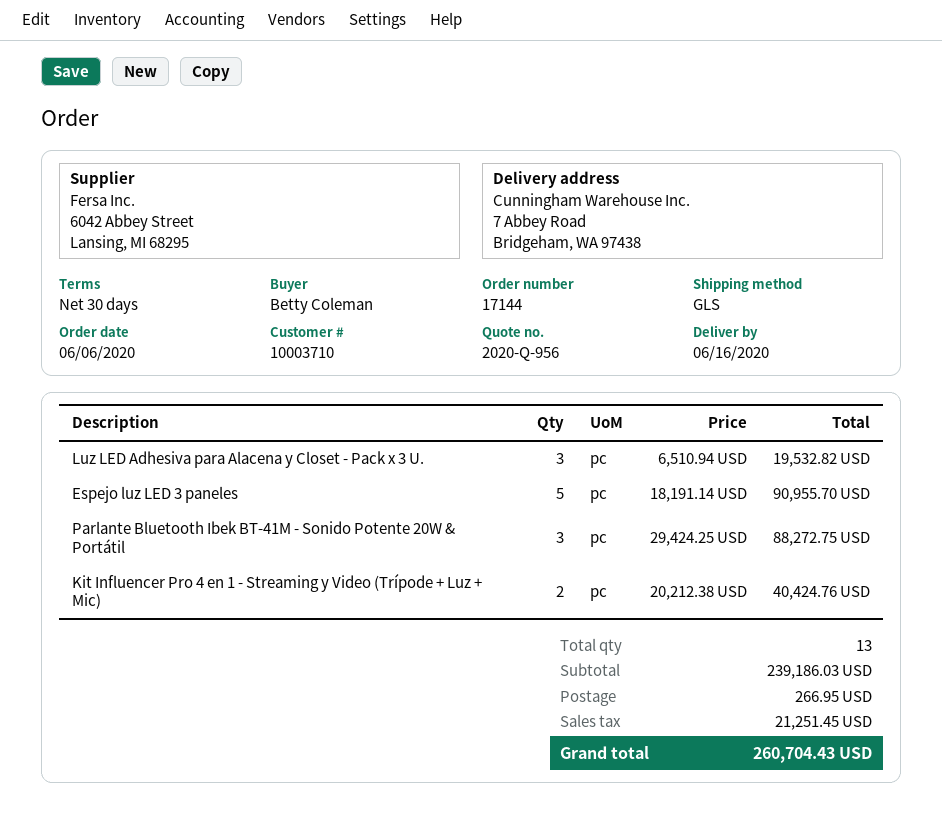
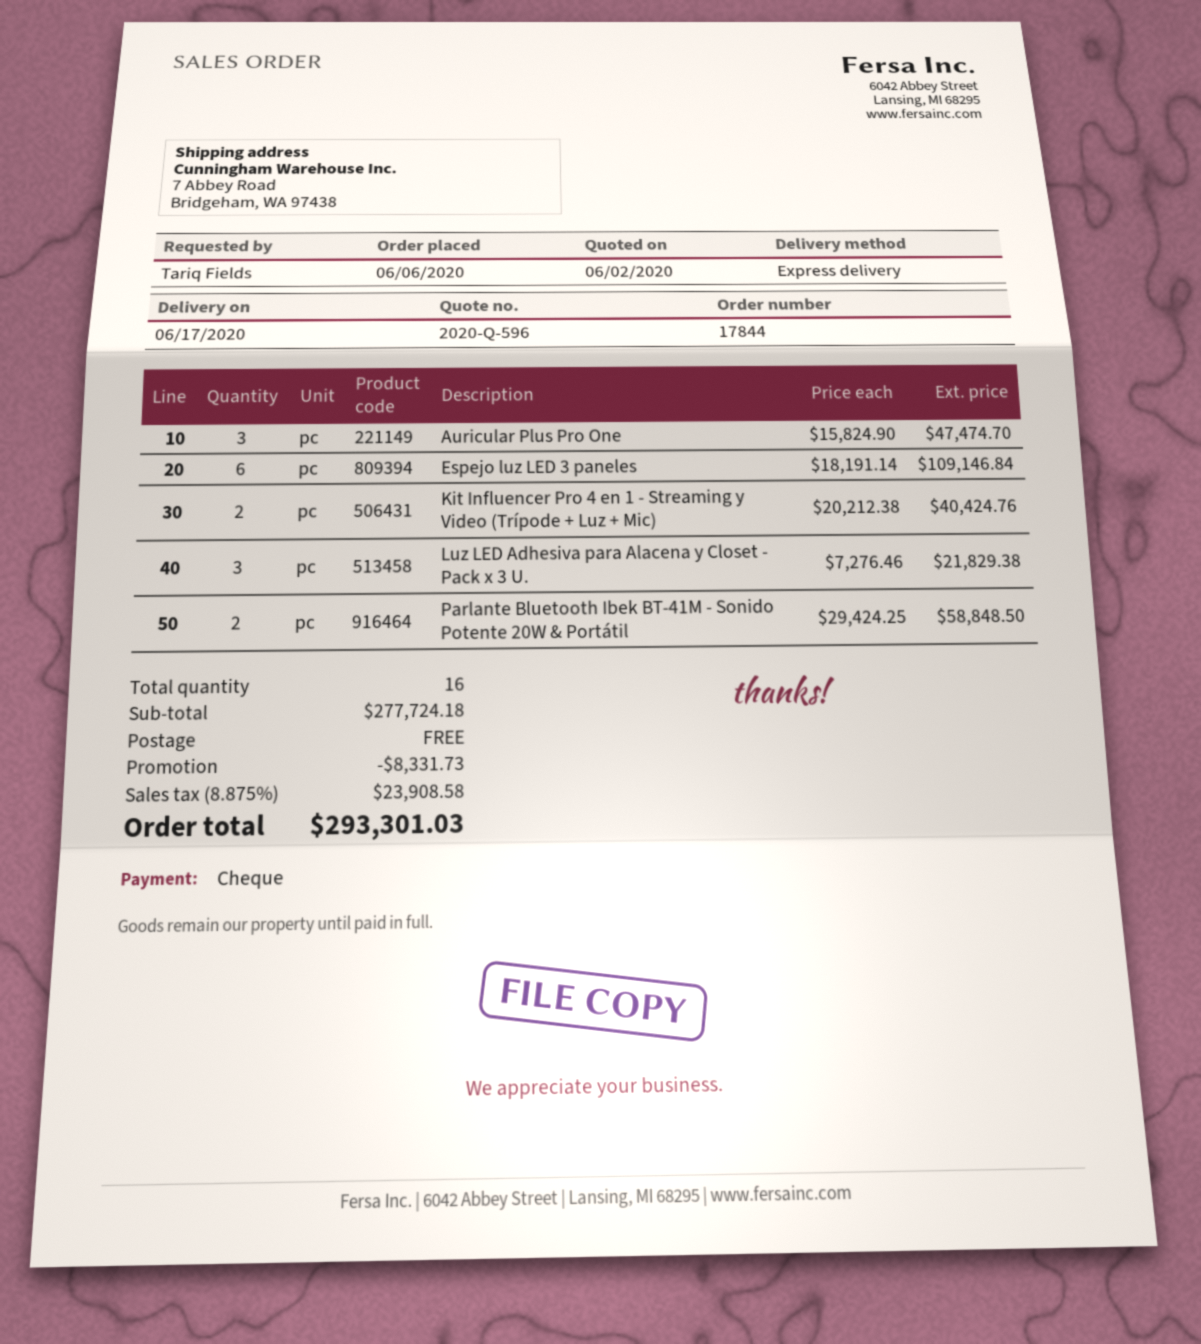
quote number: 2020-Q-956 -> 2020-Q-596
order number: 17144 -> 17844
delivery date: 2020-06-16 -> 2020-06-17
ordered by: Betty Coleman -> Tariq Fields
shipping method: GLS -> express
Luz LED Adhesiva para Alacena y Closet - Pack x 3 U.: 3 x 6510.94 = 19532.82 -> 3 x 7276.46 = 21829.38
Espejo luz LED 3 paneles: 5 x 18191.14 = 90955.70 -> 6 x 18191.14 = 109146.84
Parlante Bluetooth Ibek BT-41M - Sonido Potente 20W & Portátil: 3 x 29424.25 = 88272.75 -> 2 x 29424.25 = 58848.50
Auricular Plus Pro One: none -> 3 x 15824.90 = 47474.70
total quantity: 13 -> 16
subtotal: 239186.03 -> 277724.18
discount: none -> 8331.73
shipping: 266.95 -> 0.00
tax: 21251.45 -> 23908.58
total: 260704.43 -> 293301.03

